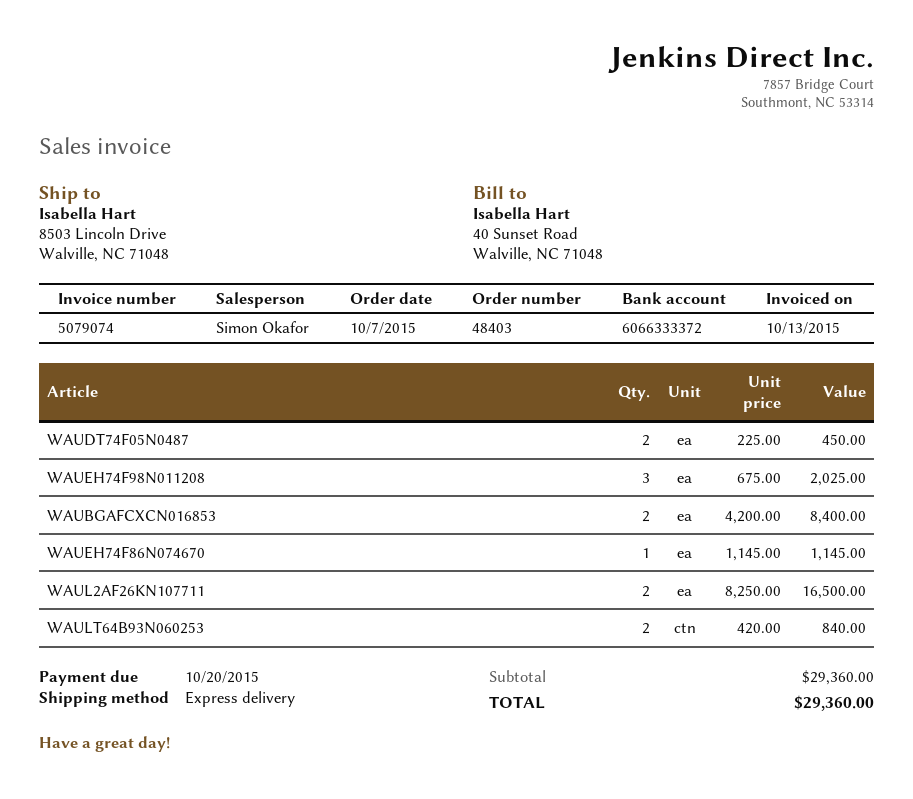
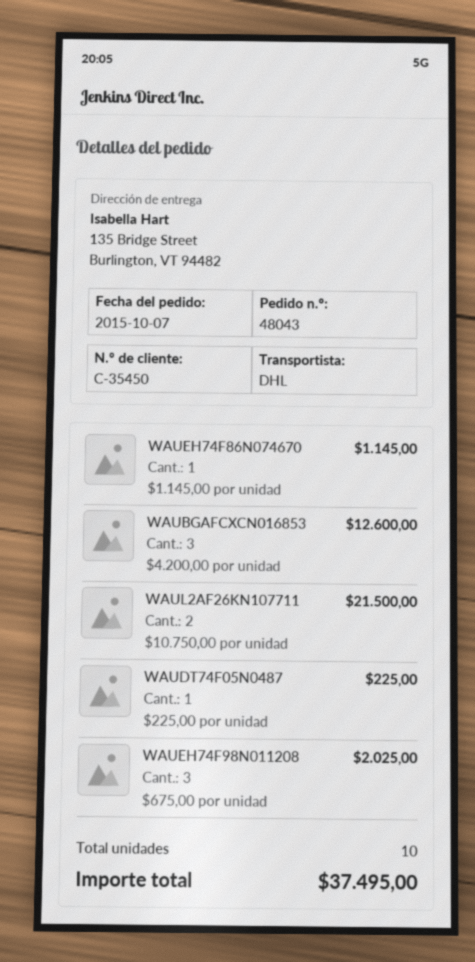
order number: 48403 -> 48043
shipping method: express -> DHL
ship to: 8503 Lincoln Drive, Walville, NC 71048 -> 135 Bridge Street, Burlington, VT 94482
WAUDT74F05N0487: 2 x 225.00 = 450.00 -> 1 x 225.00 = 225.00
WAUBGAFCXCN016853: 2 x 4200.00 = 8400.00 -> 3 x 4200.00 = 12600.00
WAUL2AF26KN107711: 2 x 8250.00 = 16500.00 -> 2 x 10750.00 = 21500.00
WAULT64B93N060253: 2 x 420.00 = 840.00 -> none
total: 29360.00 -> 37495.00

